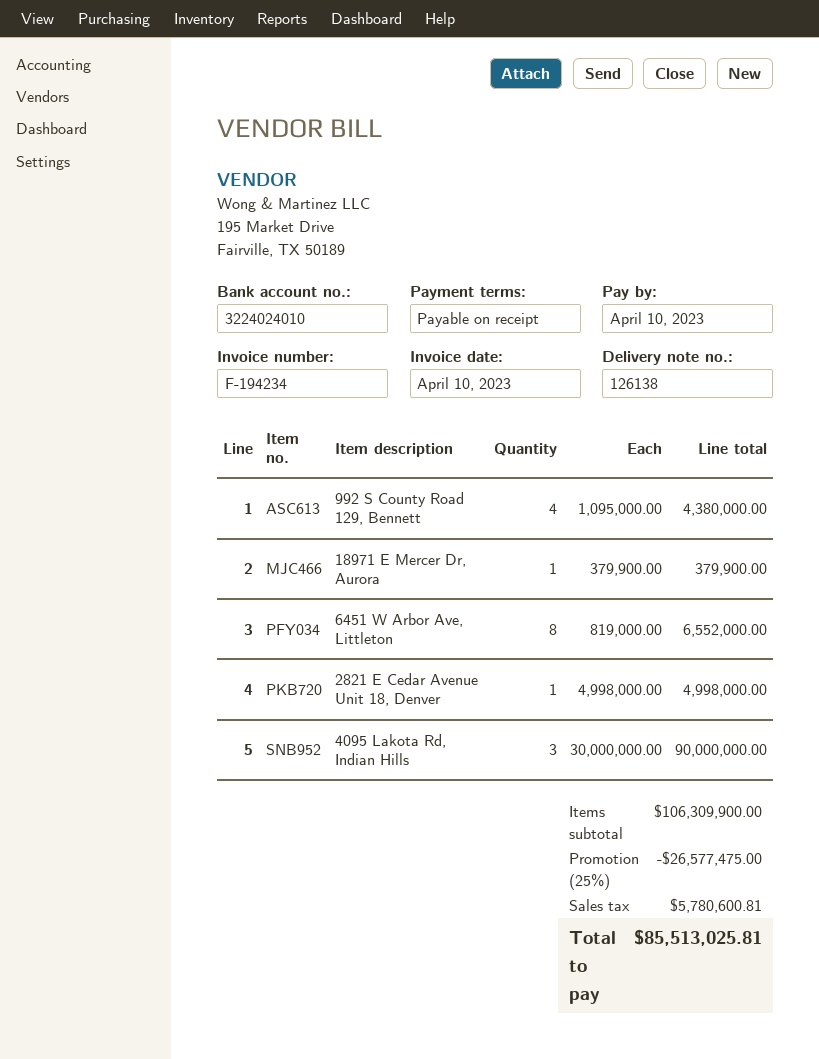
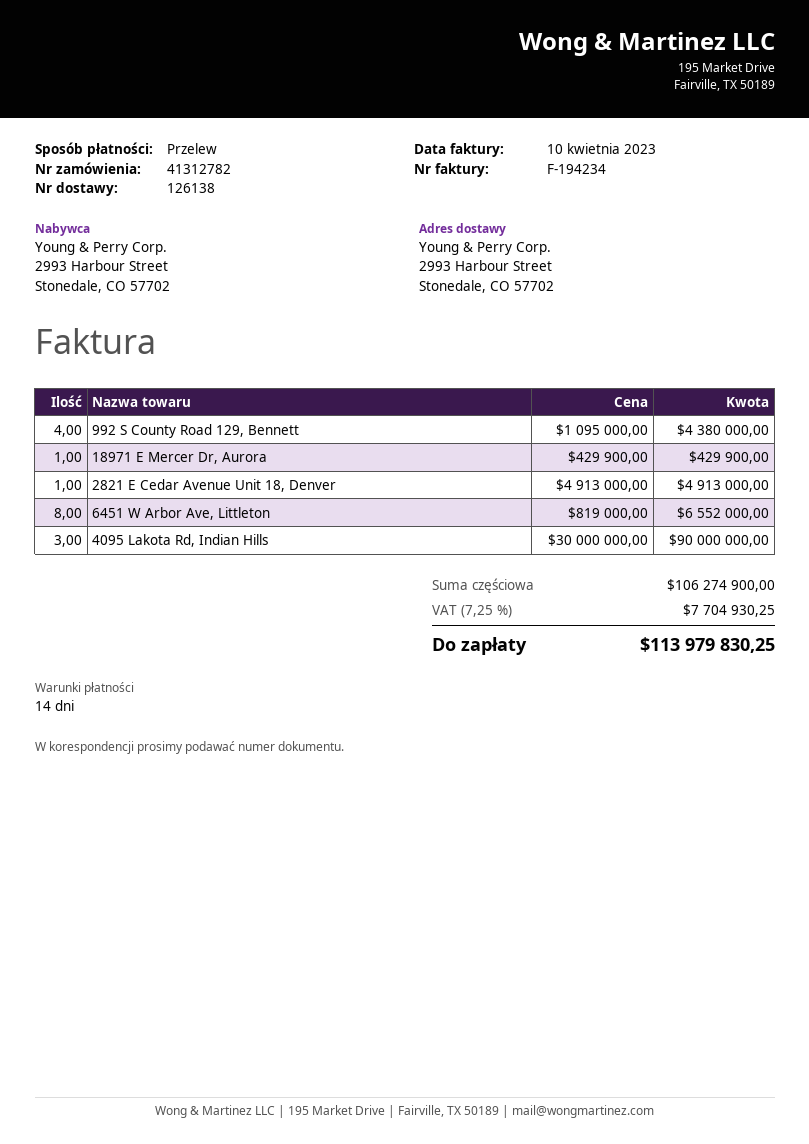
payment terms: on receipt -> 14 days
18971 E Mercer Dr, Aurora: 1 x 379900.00 = 379900.00 -> 1 x 429900.00 = 429900.00
2821 E Cedar Avenue Unit 18, Denver: 1 x 4998000.00 = 4998000.00 -> 1 x 4913000.00 = 4913000.00
subtotal: 106309900.00 -> 106274900.00
discount: 25% = 26577475.00 -> none
tax: 5780600.81 -> 7704930.25
total: 85513025.81 -> 113979830.25

